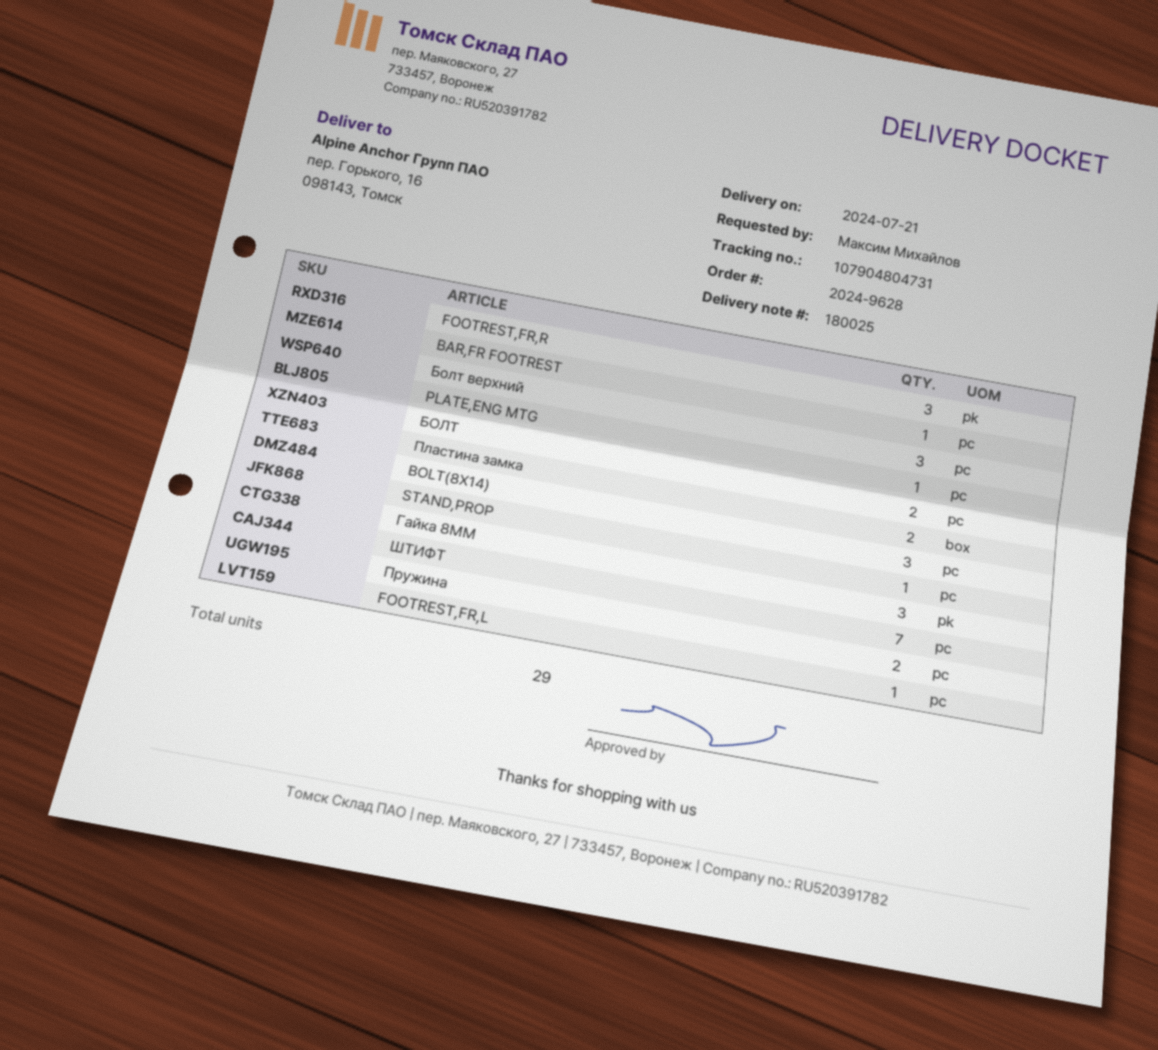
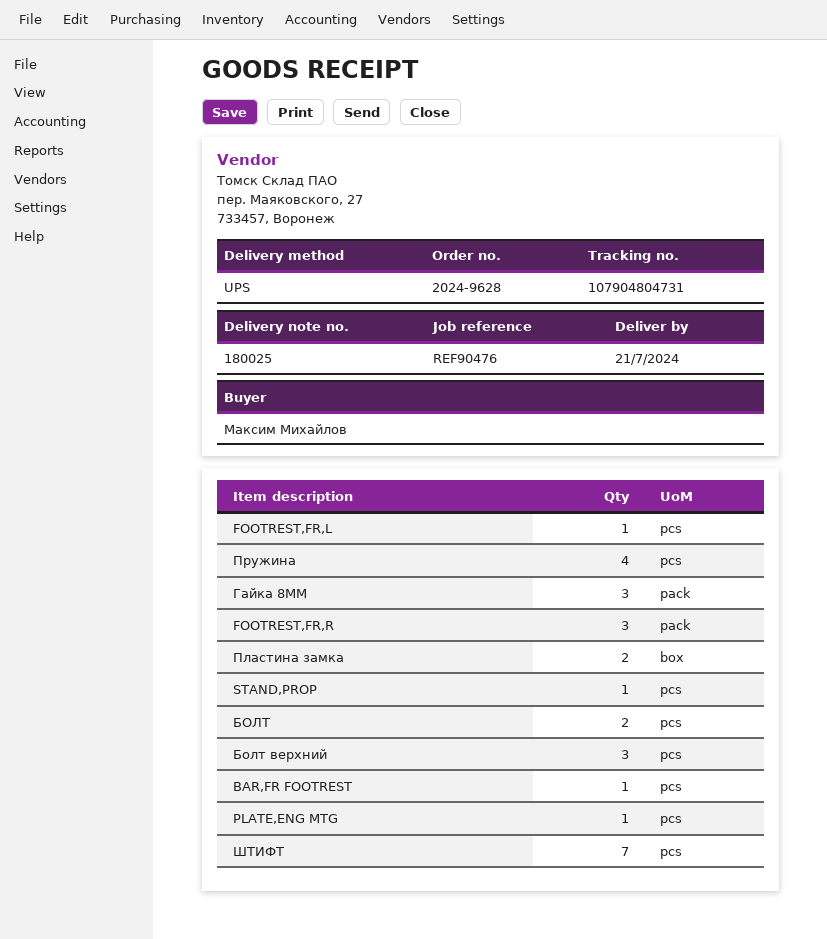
BOLT(8X14): 3 -> none
Пружина: 2 -> 4

